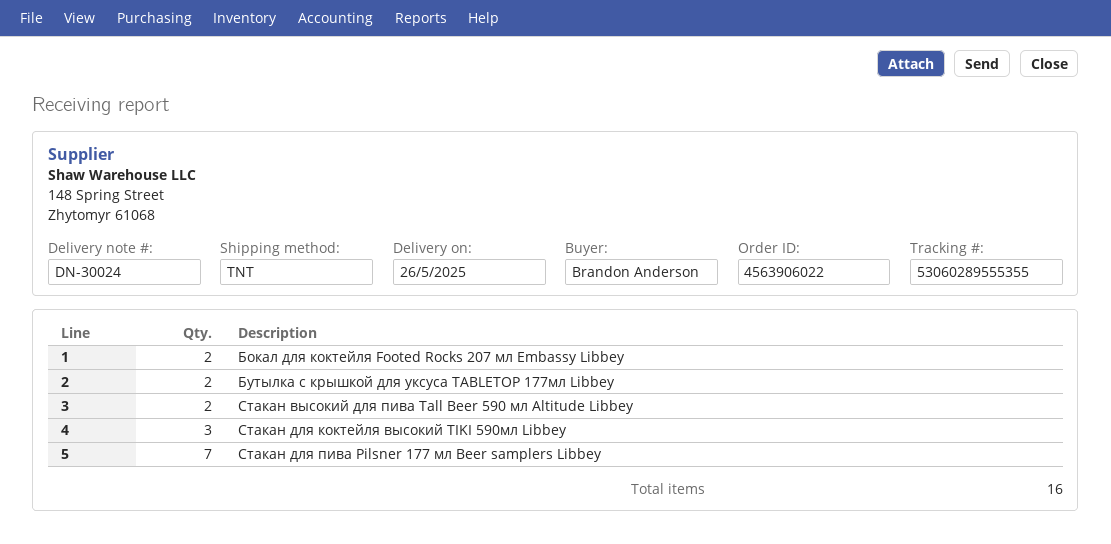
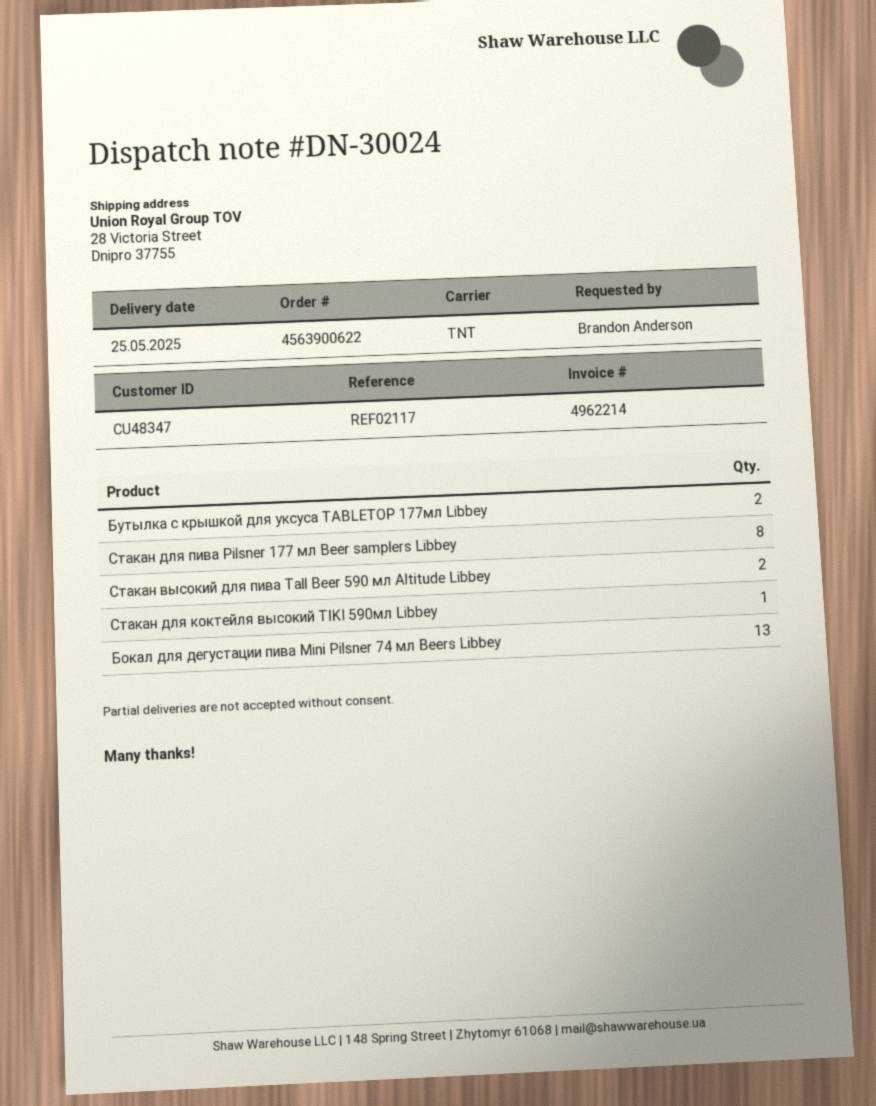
order number: 4563906022 -> 4563900622
delivery date: 2025-05-26 -> 2025-05-25
Бокал для коктейля Footed Rocks 207 мл Embassy Libbey: 2 -> none
Стакан для коктейля высокий TIKI 590мл Libbey: 3 -> 1
Стакан для пива Pilsner 177 мл Beer samplers Libbey: 7 -> 8
Бокал для дегустации пива Mini Pilsner 74 мл Beers Libbey: none -> 13

